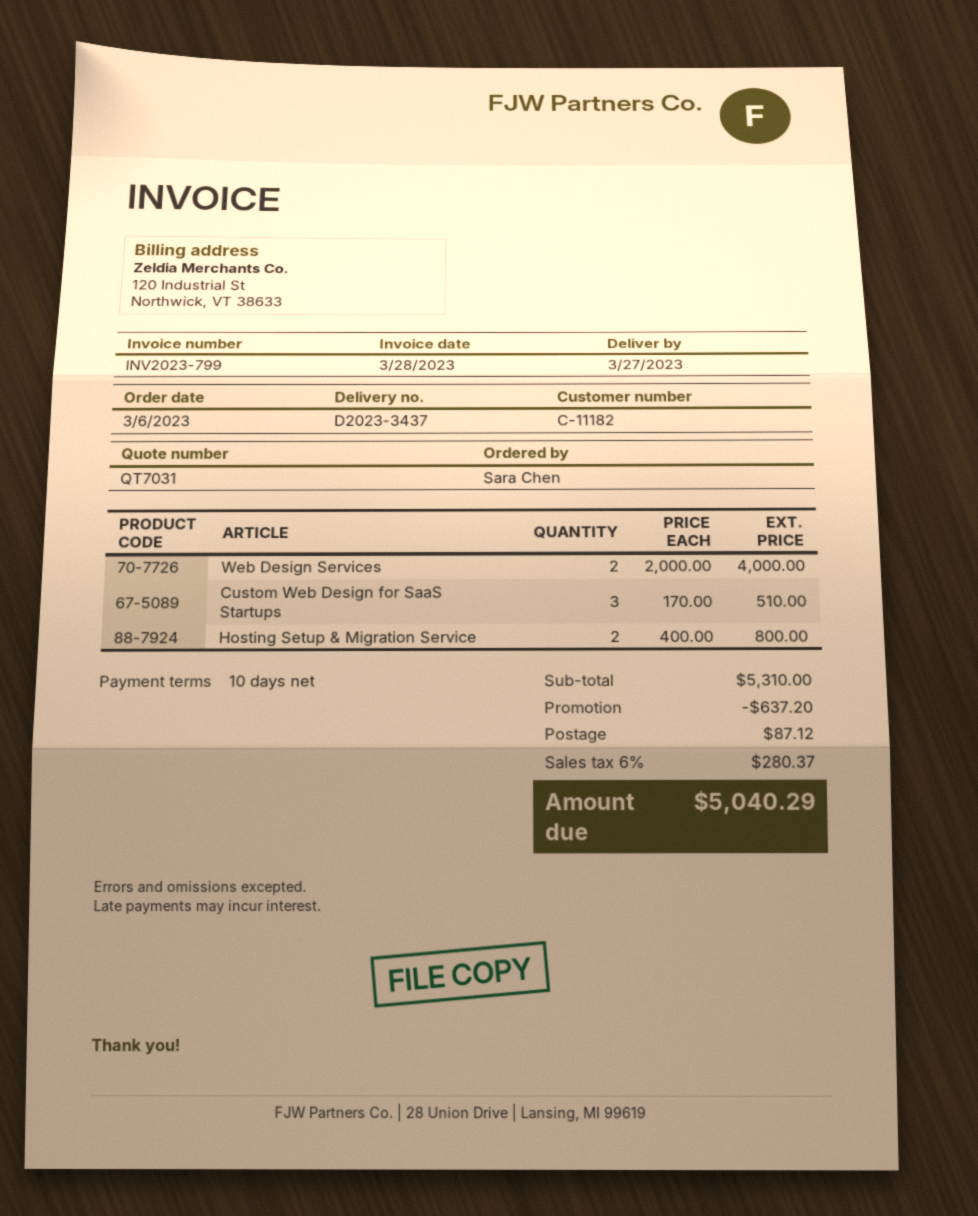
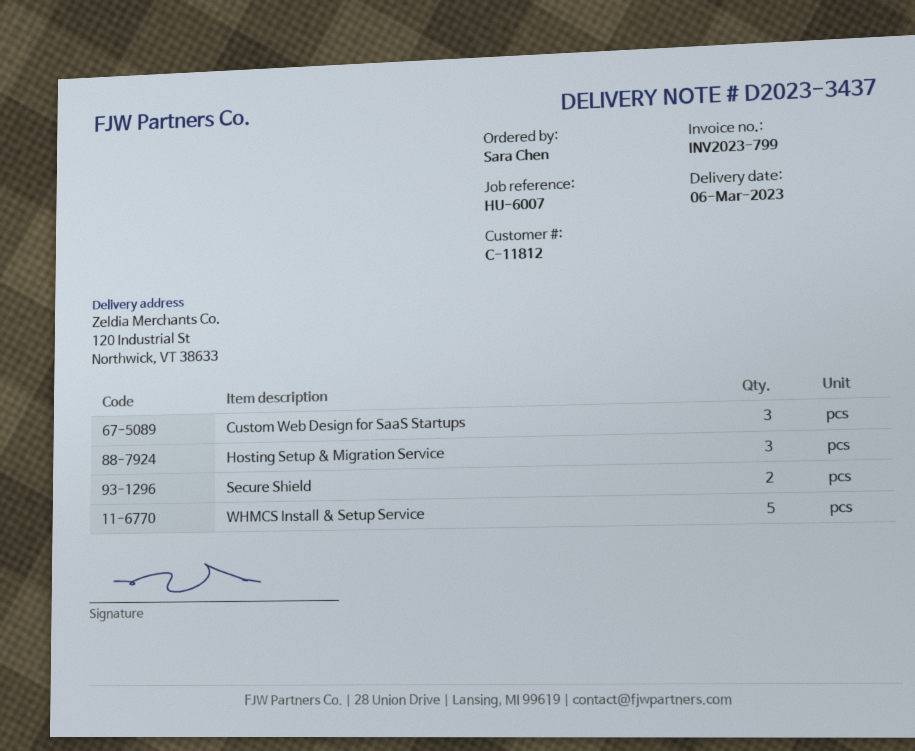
delivery date: 2023-03-27 -> 2023-03-06
customer number: C-11182 -> C-11812
Web Design Services: 2 -> none
Hosting Setup & Migration Service: 2 -> 3
Secure Shield: none -> 2
WHMCS Install & Setup Service: none -> 5

